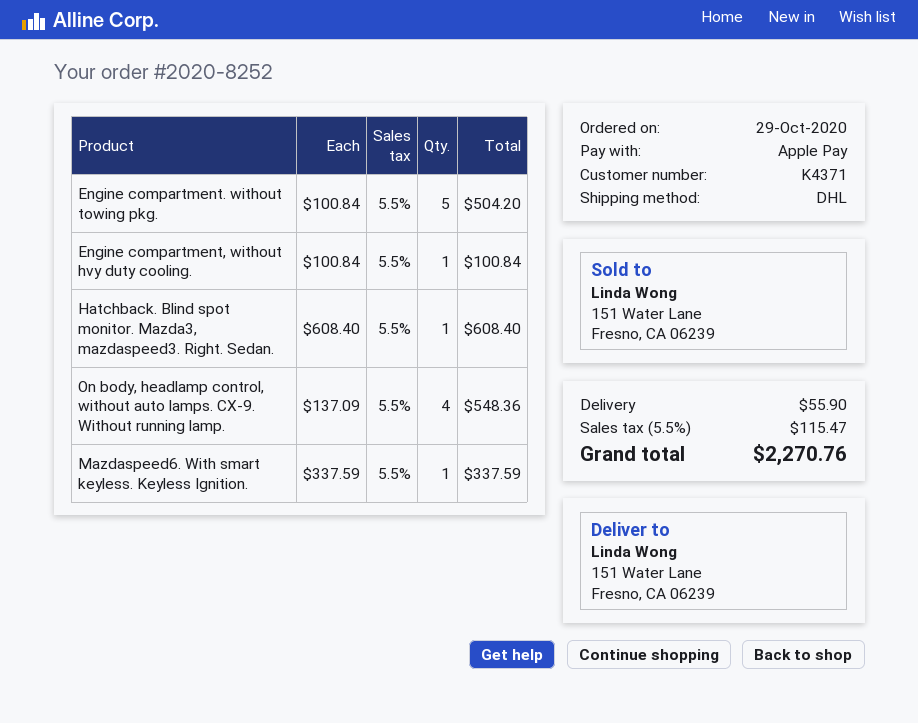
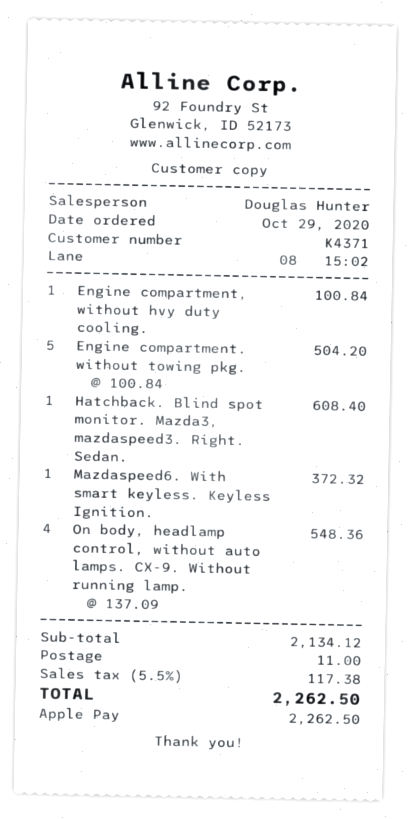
Mazdaspeed6. With smart keyless. Keyless Ignition.: 1 x 337.59 = 337.59 -> 1 x 372.32 = 372.32
shipping: 55.90 -> 11.00
tax: 5.5% = 115.47 -> 5.5% = 117.38
total: 2270.76 -> 2262.50

